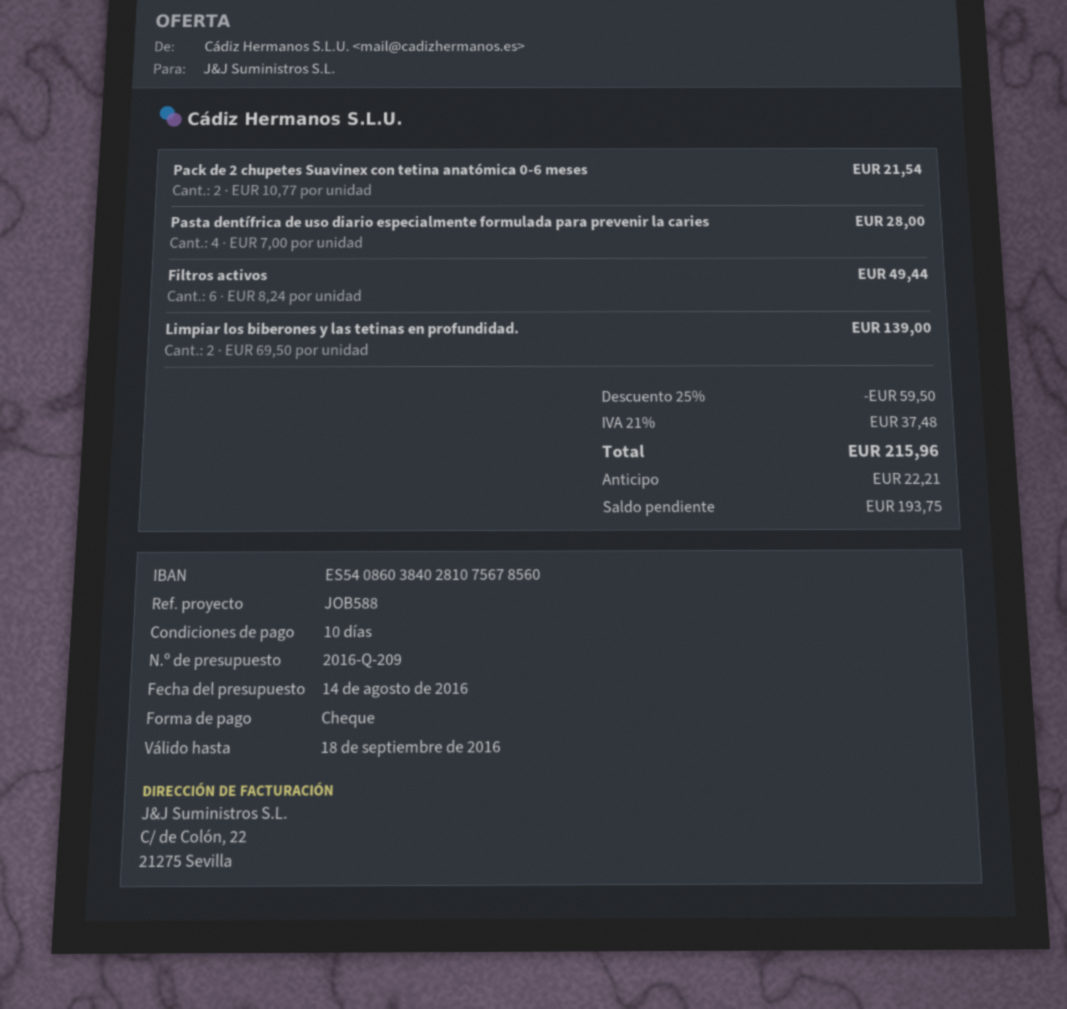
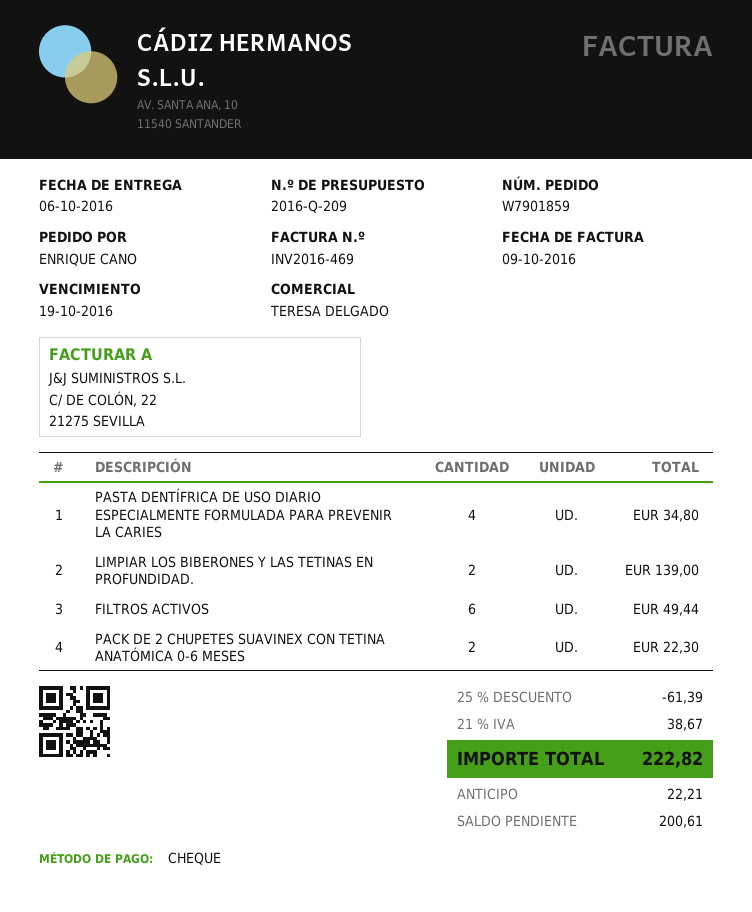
Pack de 2 chupetes Suavinex con tetina anatómica 0-6 meses: 2 for 21.54 -> 2 for 22.30
Pasta dentífrica de uso diario especialmente formulada para prevenir la caries: 4 for 28.00 -> 4 for 34.80
discount: 25% = 59.50 -> 25% = 61.39
tax: 21% = 37.48 -> 21% = 38.67
total: 215.96 -> 222.82
balance: 193.75 -> 200.61

